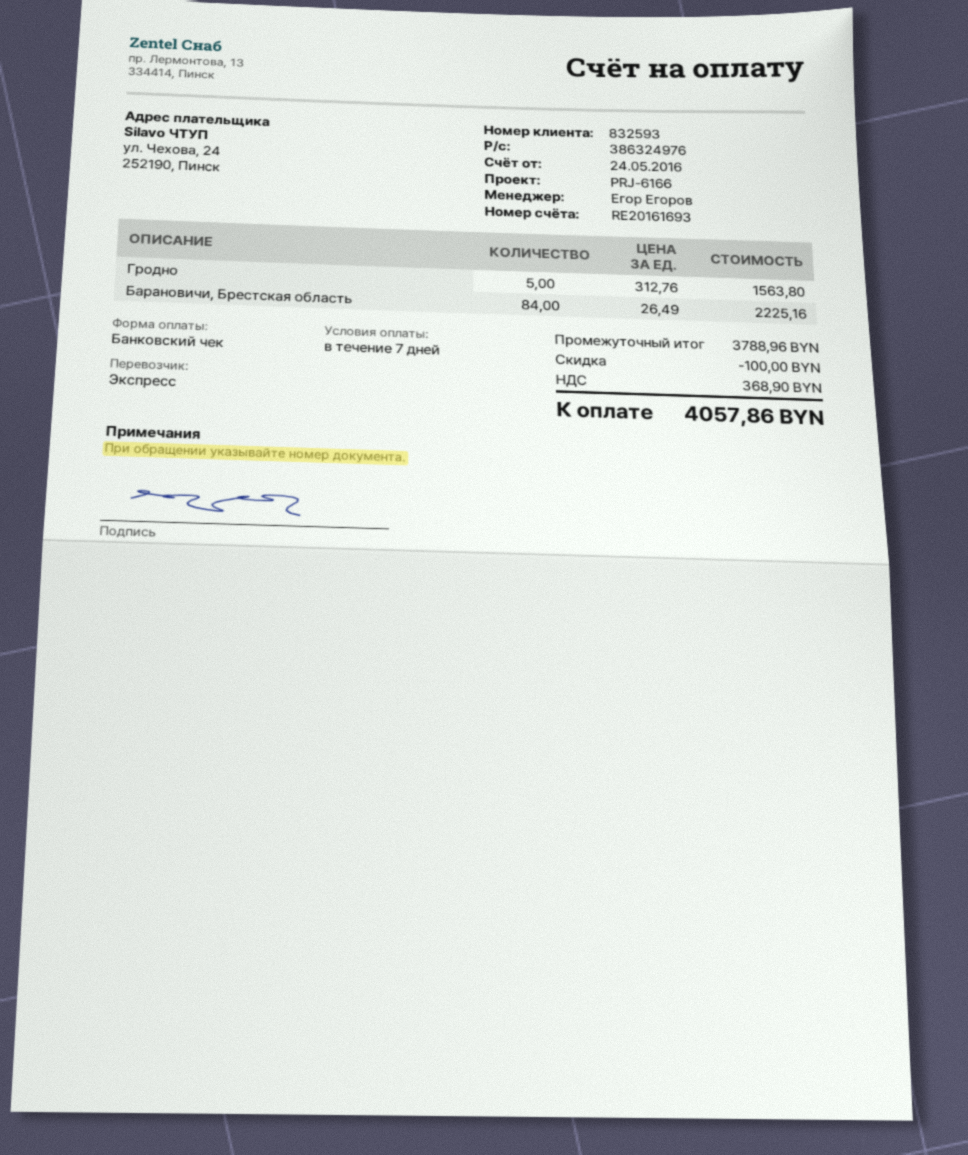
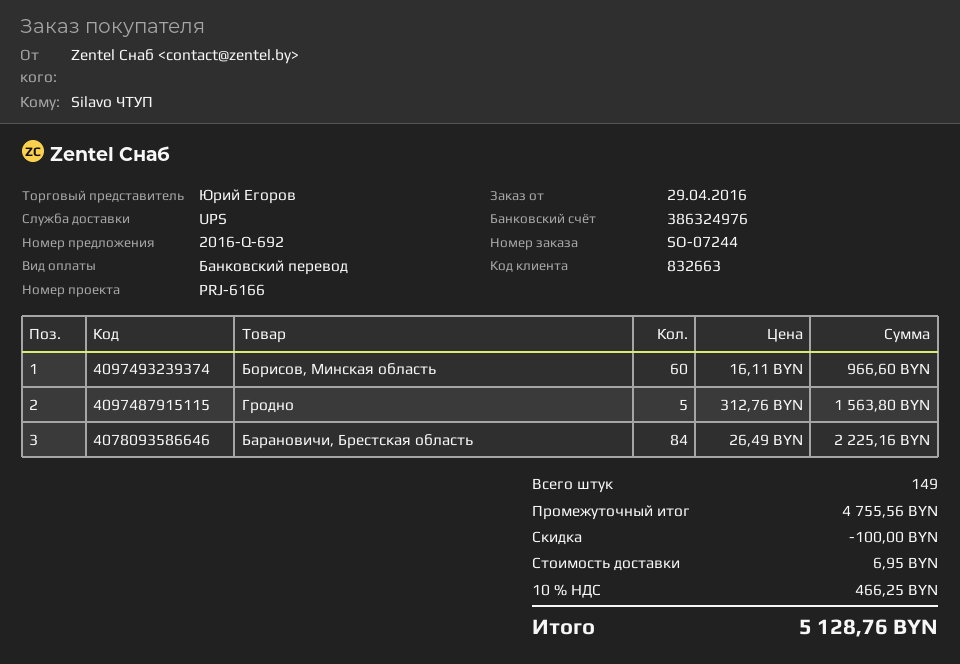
customer number: 832593 -> 832663
sales rep: Егор Егоров -> Юрий Егоров
payment method: cheque -> bank transfer
shipping method: express -> UPS
Борисов, Минская область: none -> 60 x 16.11 = 966.60
subtotal: 3788.96 -> 4755.56
shipping: none -> 6.95
tax: 368.90 -> 466.25
total: 4057.86 -> 5128.76

